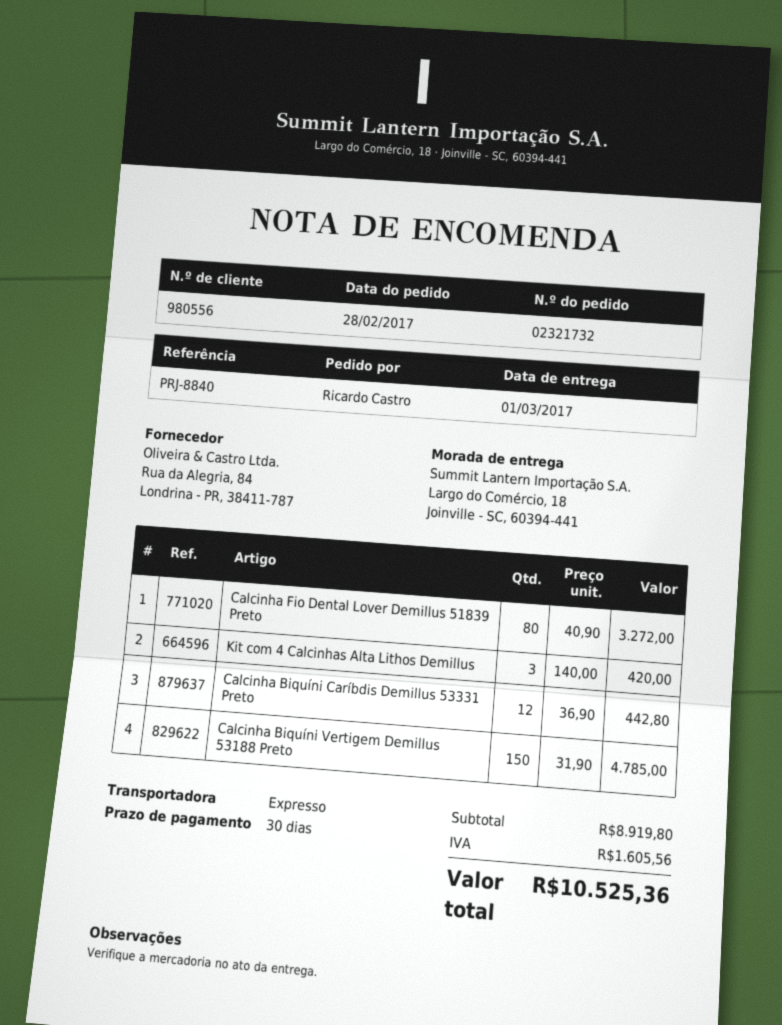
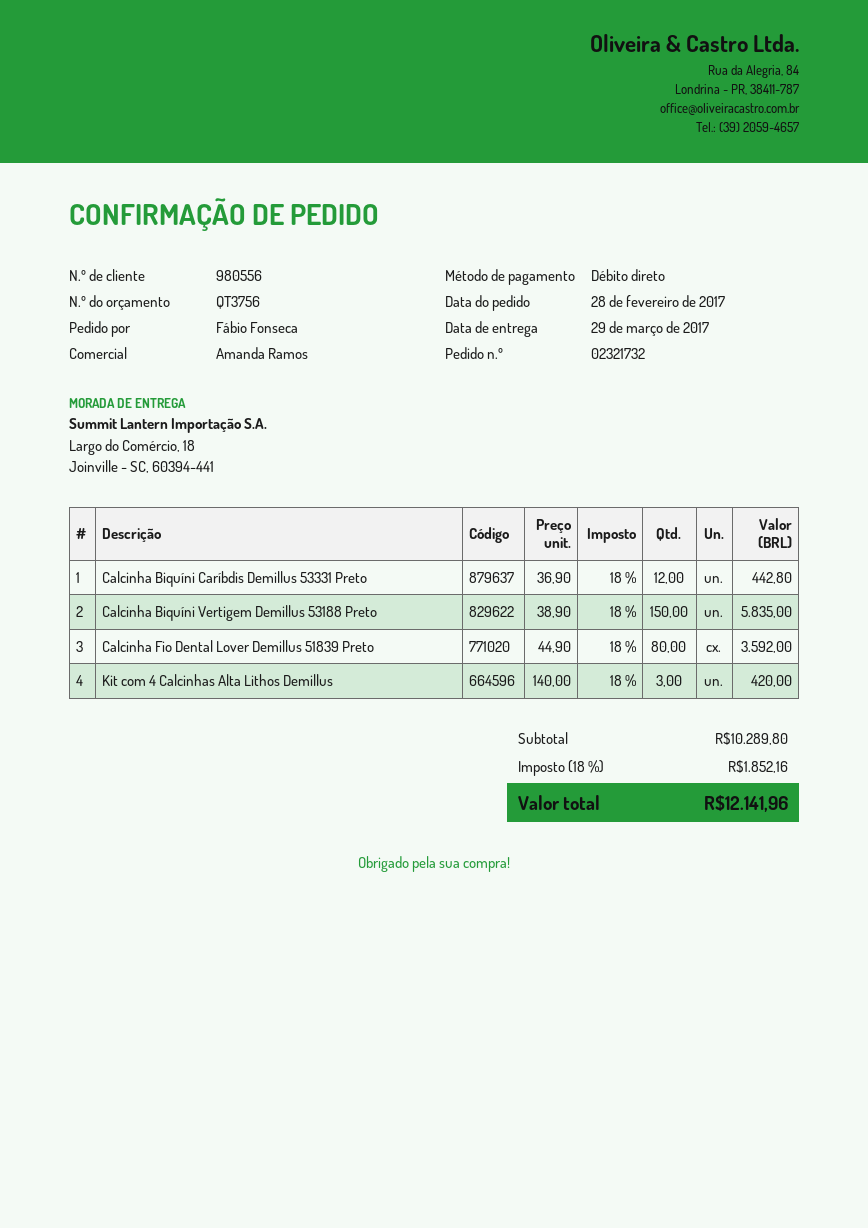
delivery date: 2017-03-01 -> 2017-03-29
ordered by: Ricardo Castro -> Fábio Fonseca
Calcinha Fio Dental Lover Demillus 51839 Preto: 80 x 40.90 = 3272.00 -> 80 x 44.90 = 3592.00
Calcinha Biquíni Vertigem Demillus 53188 Preto: 150 x 31.90 = 4785.00 -> 150 x 38.90 = 5835.00
subtotal: 8919.80 -> 10289.80
tax: 1605.56 -> 1852.16
total: 10525.36 -> 12141.96

